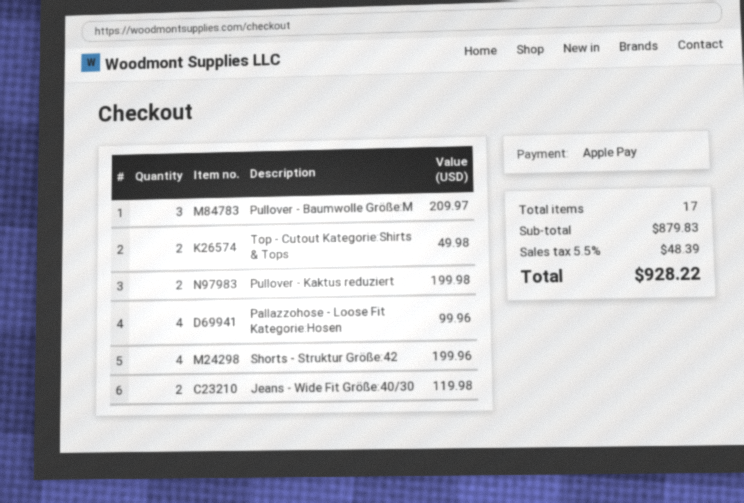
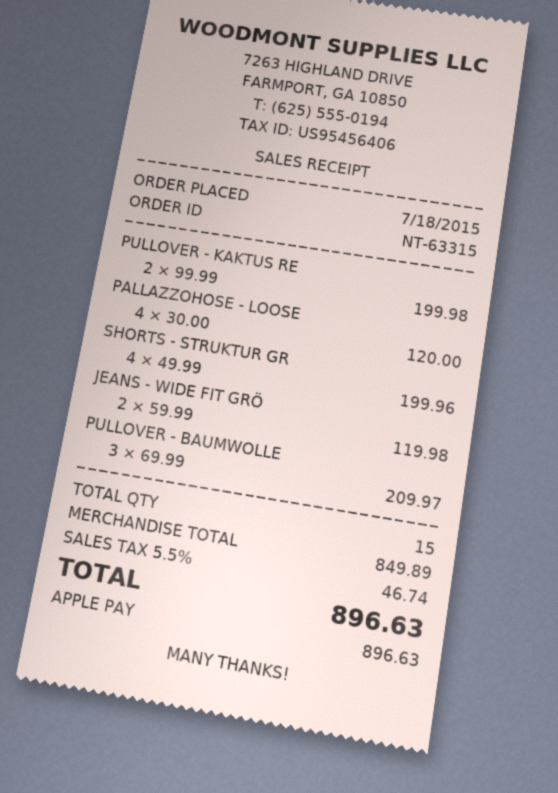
Top - Cutout Kategorie:Shirts & Tops: 2 for 49.98 -> none
Pallazzohose - Loose Fit Kategorie:Hosen: 4 for 99.96 -> 4 for 120.00
total quantity: 17 -> 15
subtotal: 879.83 -> 849.89
tax: 5.5% = 48.39 -> 5.5% = 46.74
total: 928.22 -> 896.63

